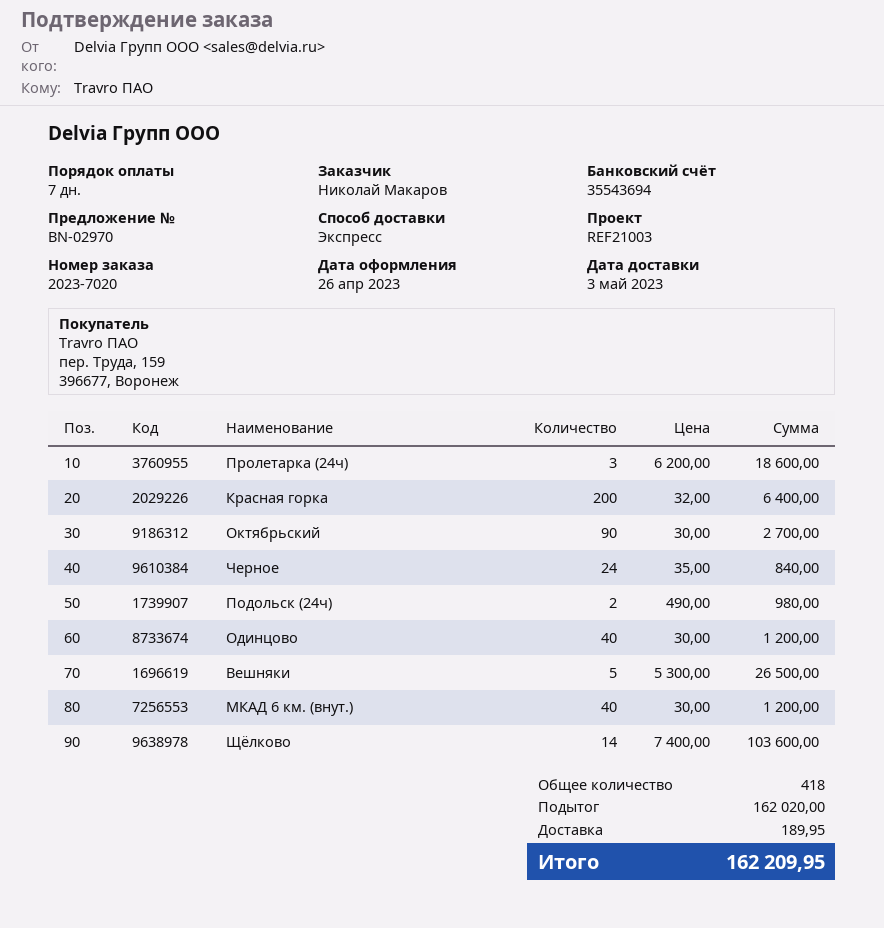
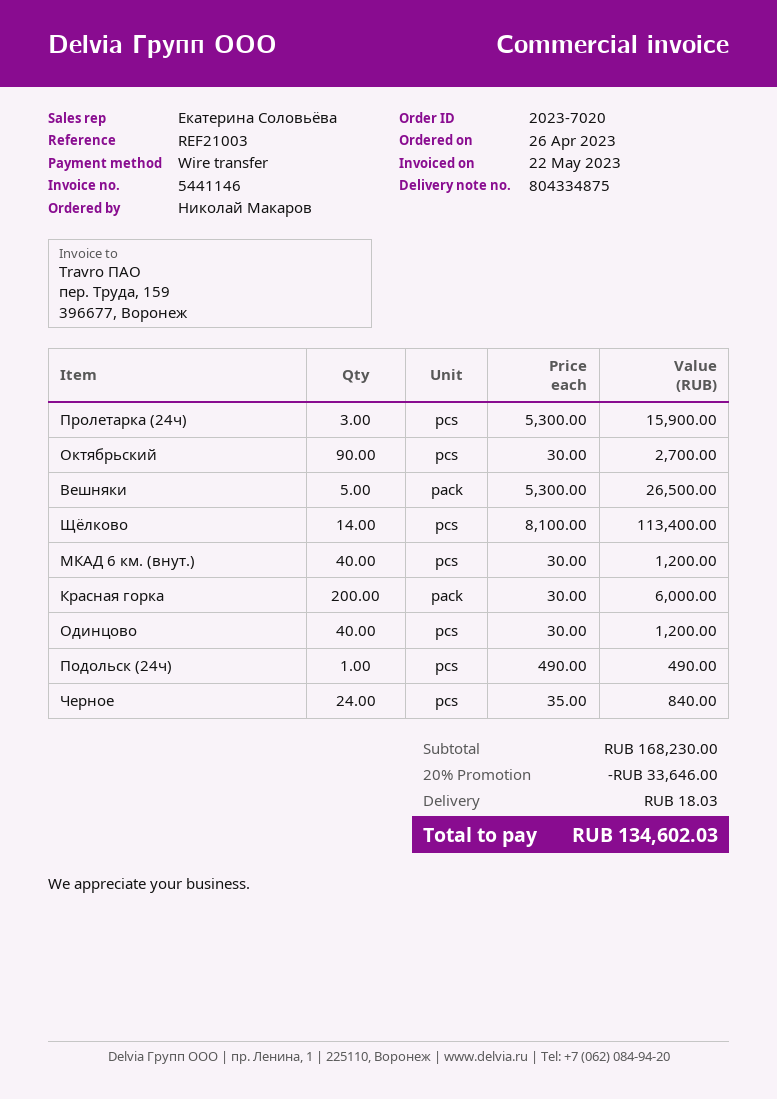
Пролетарка (24ч): 3 x 6200.00 = 18600.00 -> 3 x 5300.00 = 15900.00
Красная горка: 200 x 32.00 = 6400.00 -> 200 x 30.00 = 6000.00
Подольск (24ч): 2 x 490.00 = 980.00 -> 1 x 490.00 = 490.00
Щёлково: 14 x 7400.00 = 103600.00 -> 14 x 8100.00 = 113400.00
subtotal: 162020.00 -> 168230.00
discount: none -> 20% = 33646.00
shipping: 189.95 -> 18.03
total: 162209.95 -> 134602.03

